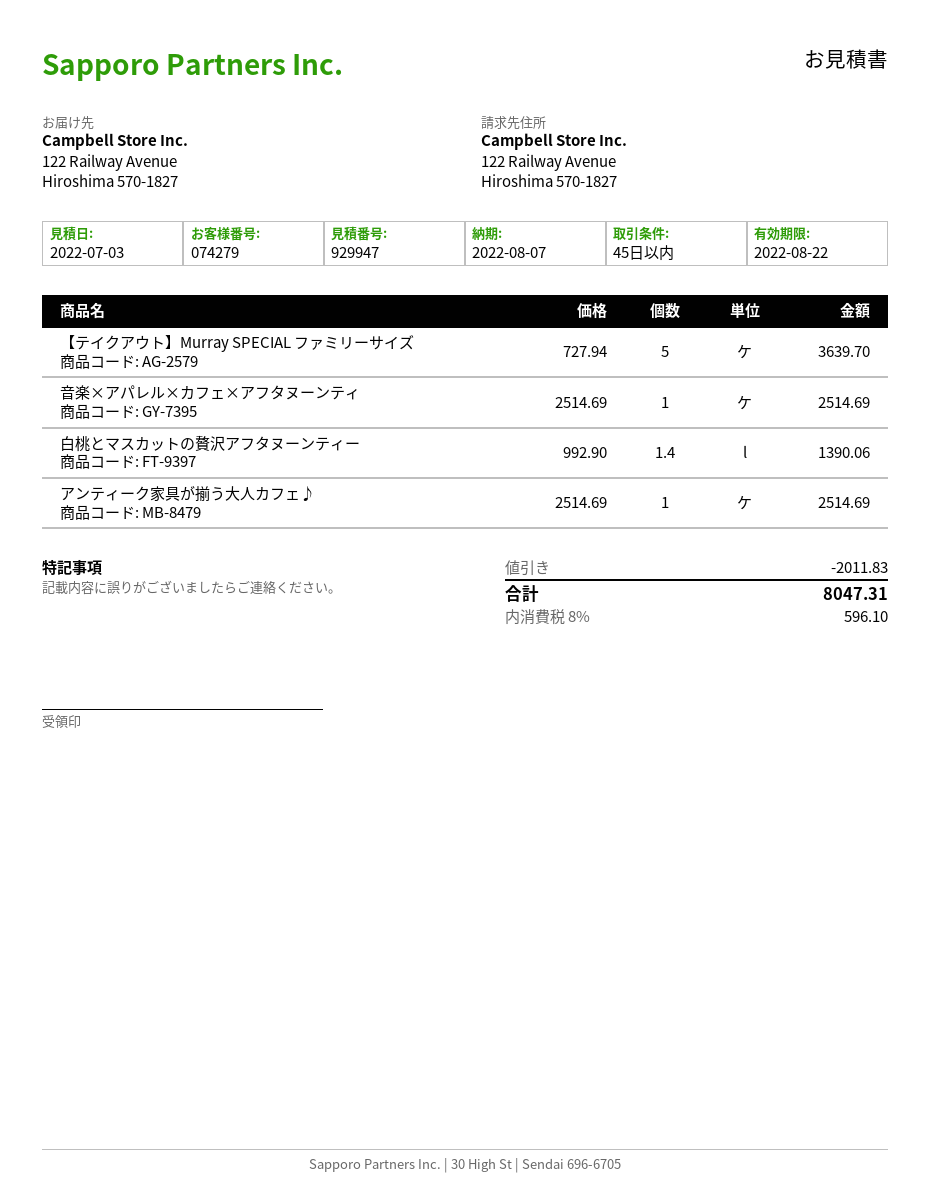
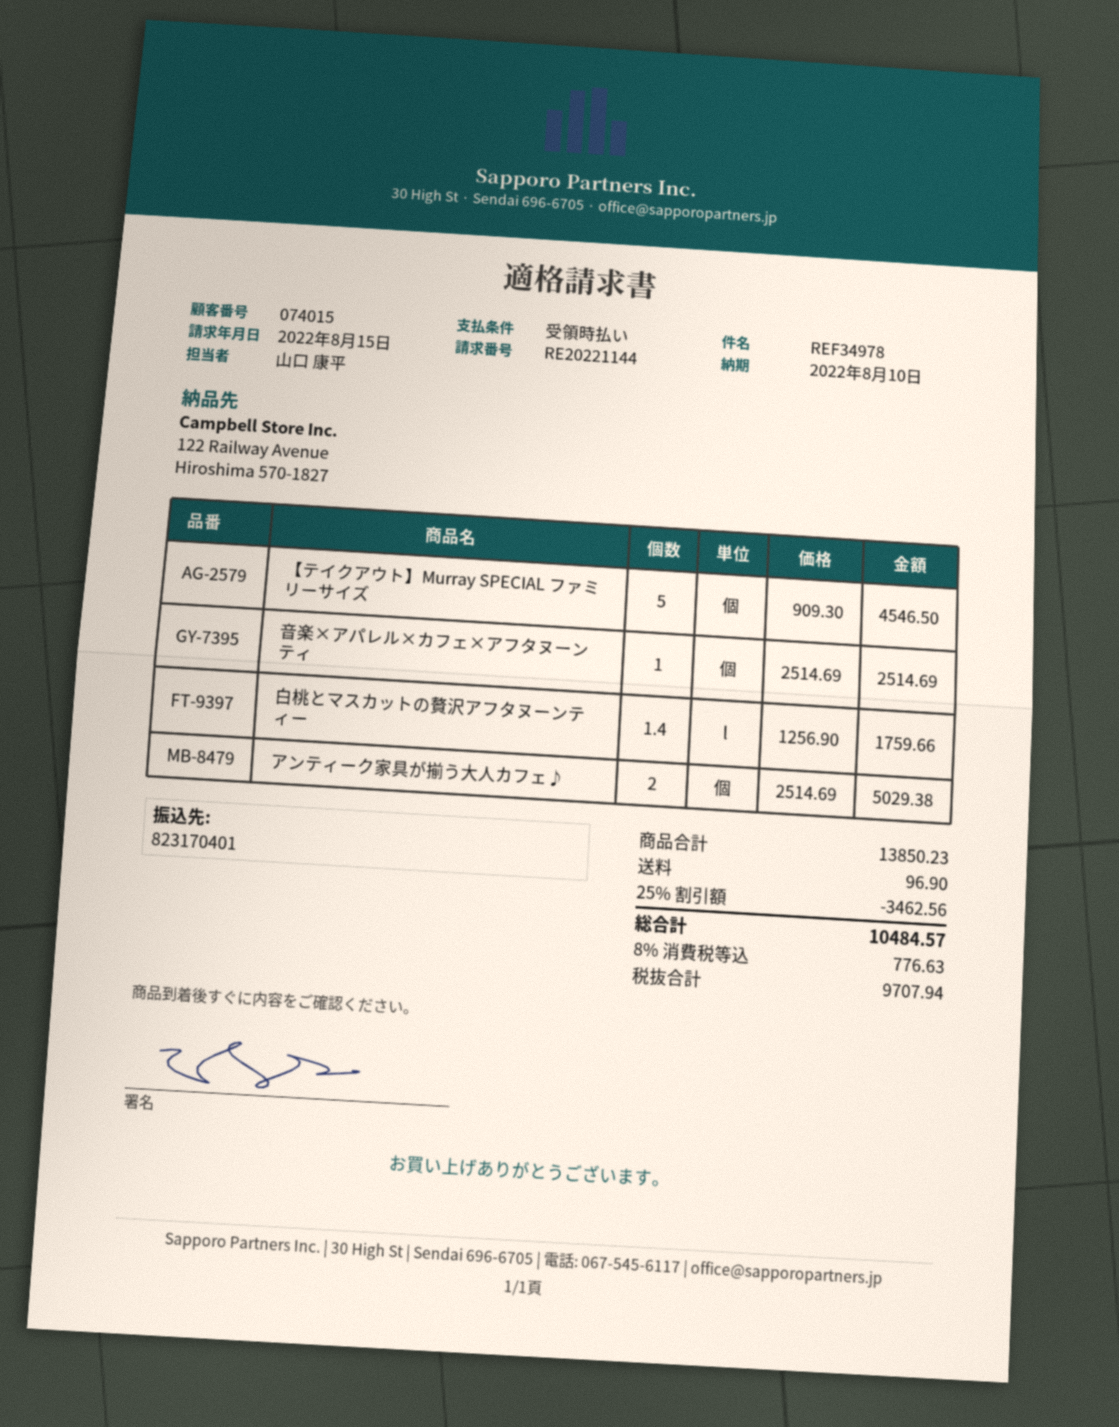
delivery date: 2022-08-07 -> 2022-08-10
payment terms: 45 days -> on receipt
customer number: 074279 -> 074015
【テイクアウト】Murray SPECIAL ファミリーサイズ: 5 x 727.94 = 3639.70 -> 5 x 909.30 = 4546.50
白桃とマスカットの贅沢アフタヌーンティー: 1.4 x 992.90 = 1390.06 -> 1.4 x 1256.90 = 1759.66
アンティーク家具が揃う大人カフェ♪: 1 x 2514.69 = 2514.69 -> 2 x 2514.69 = 5029.38
discount: 2011.83 -> 3462.56
shipping: none -> 96.90
tax: 8% = 596.10 -> 8% = 776.63
total: 8047.31 -> 10484.57

